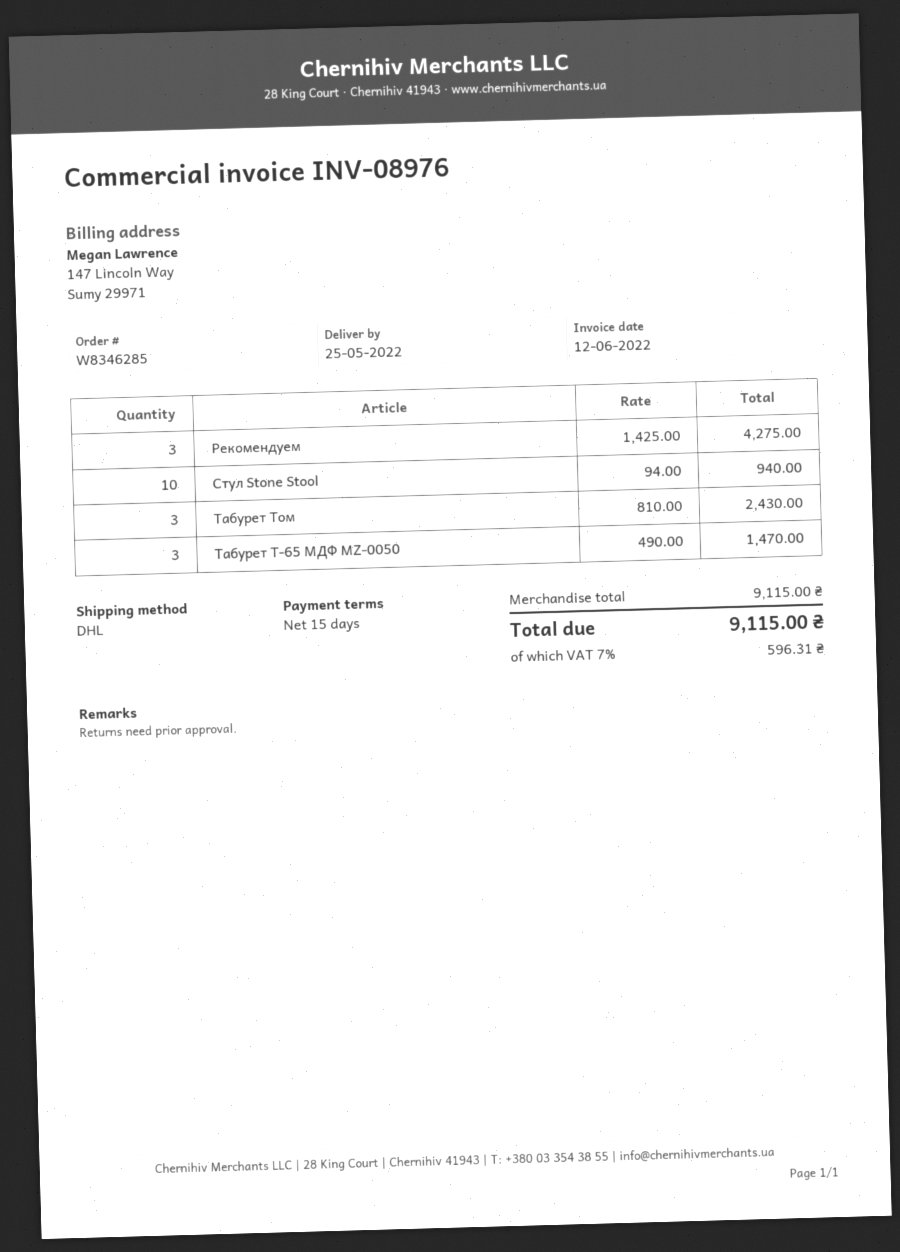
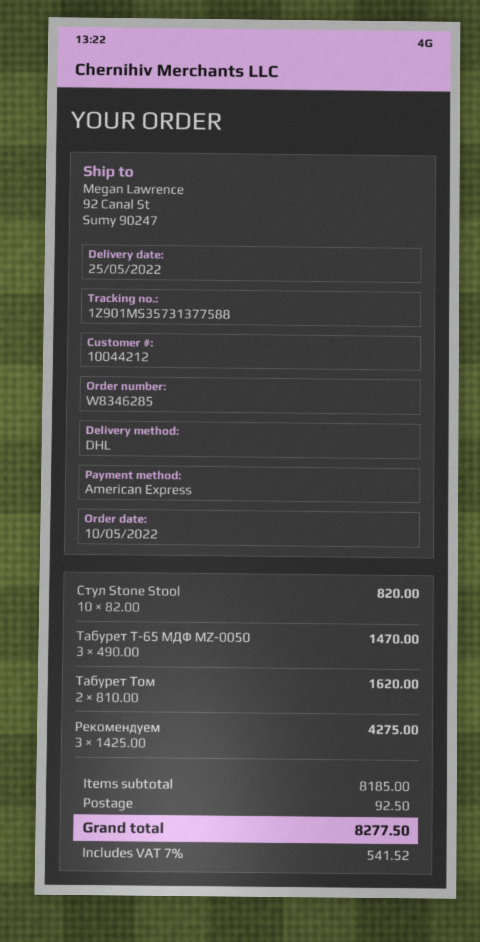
Стул Stone Stool: 10 x 94.00 = 940.00 -> 10 x 82.00 = 820.00
Табурет Том: 3 x 810.00 = 2430.00 -> 2 x 810.00 = 1620.00
subtotal: 9115.00 -> 8185.00
shipping: none -> 92.50
tax: 7% = 596.31 -> 7% = 541.52
total: 9115.00 -> 8277.50

